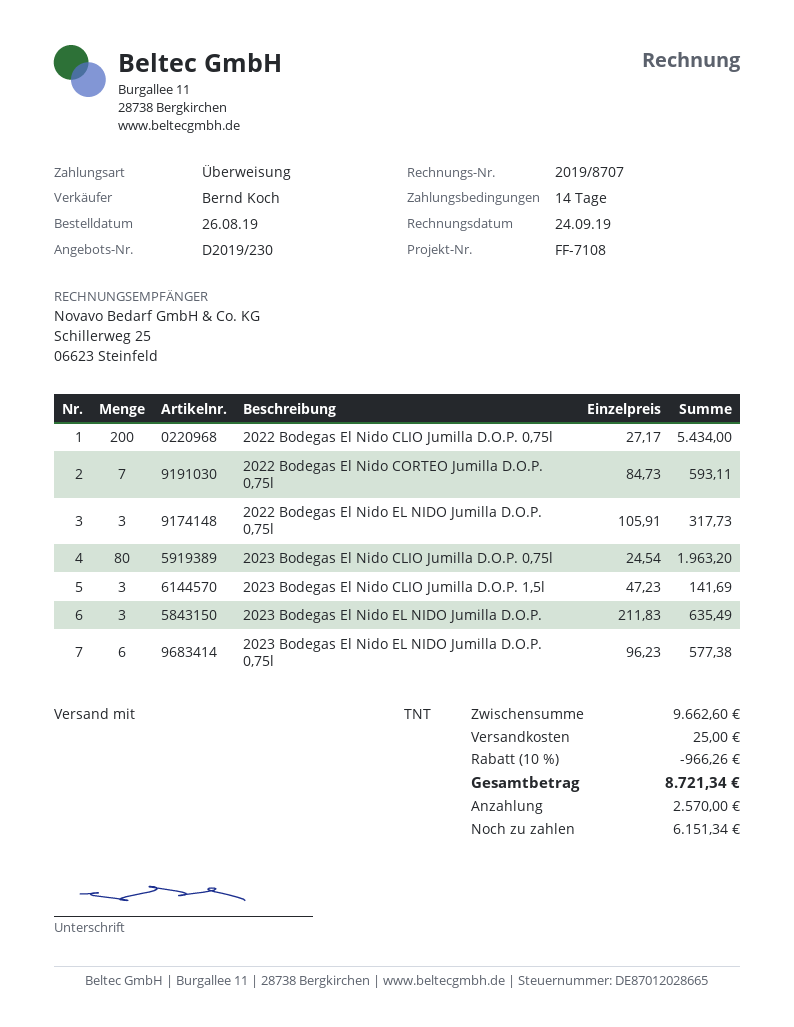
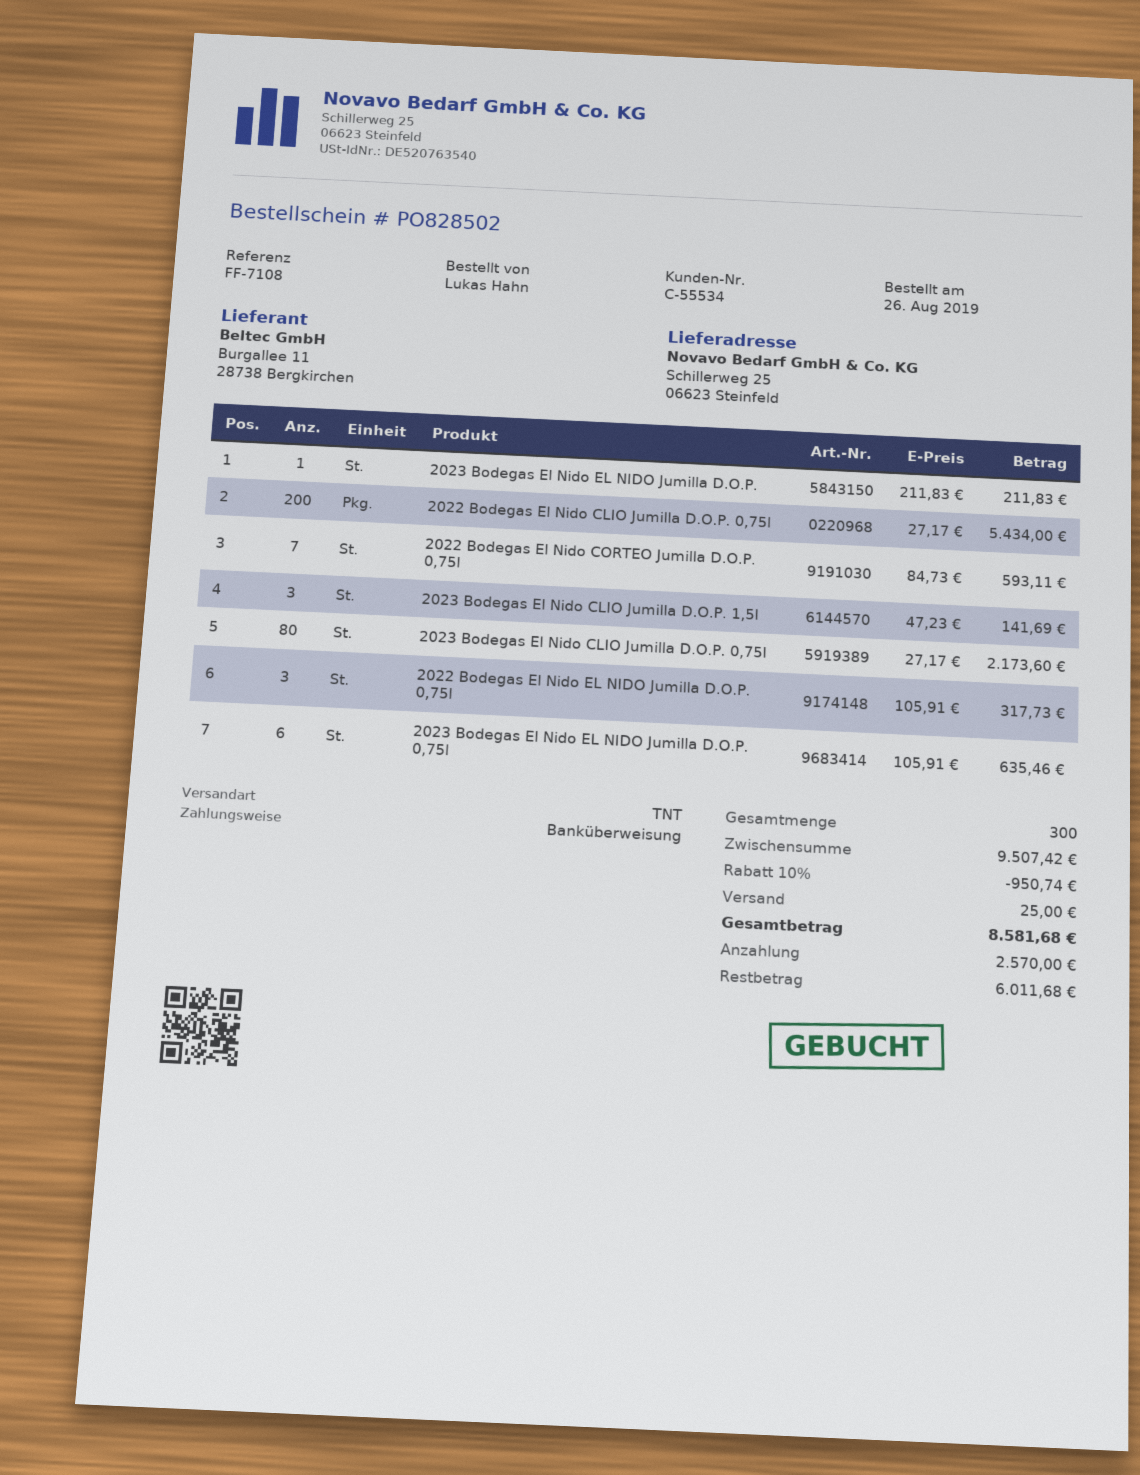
2023 Bodegas El Nido CLIO Jumilla D.O.P. 0,75l: 80 x 24.54 = 1963.20 -> 80 x 27.17 = 2173.60
2023 Bodegas El Nido EL NIDO Jumilla D.O.P.: 3 x 211.83 = 635.49 -> 1 x 211.83 = 211.83
2023 Bodegas El Nido EL NIDO Jumilla D.O.P. 0,75l: 6 x 96.23 = 577.38 -> 6 x 105.91 = 635.46
subtotal: 9662.60 -> 9507.42
discount: 10% = 966.26 -> 10% = 950.74
total: 8721.34 -> 8581.68
balance: 6151.34 -> 6011.68

